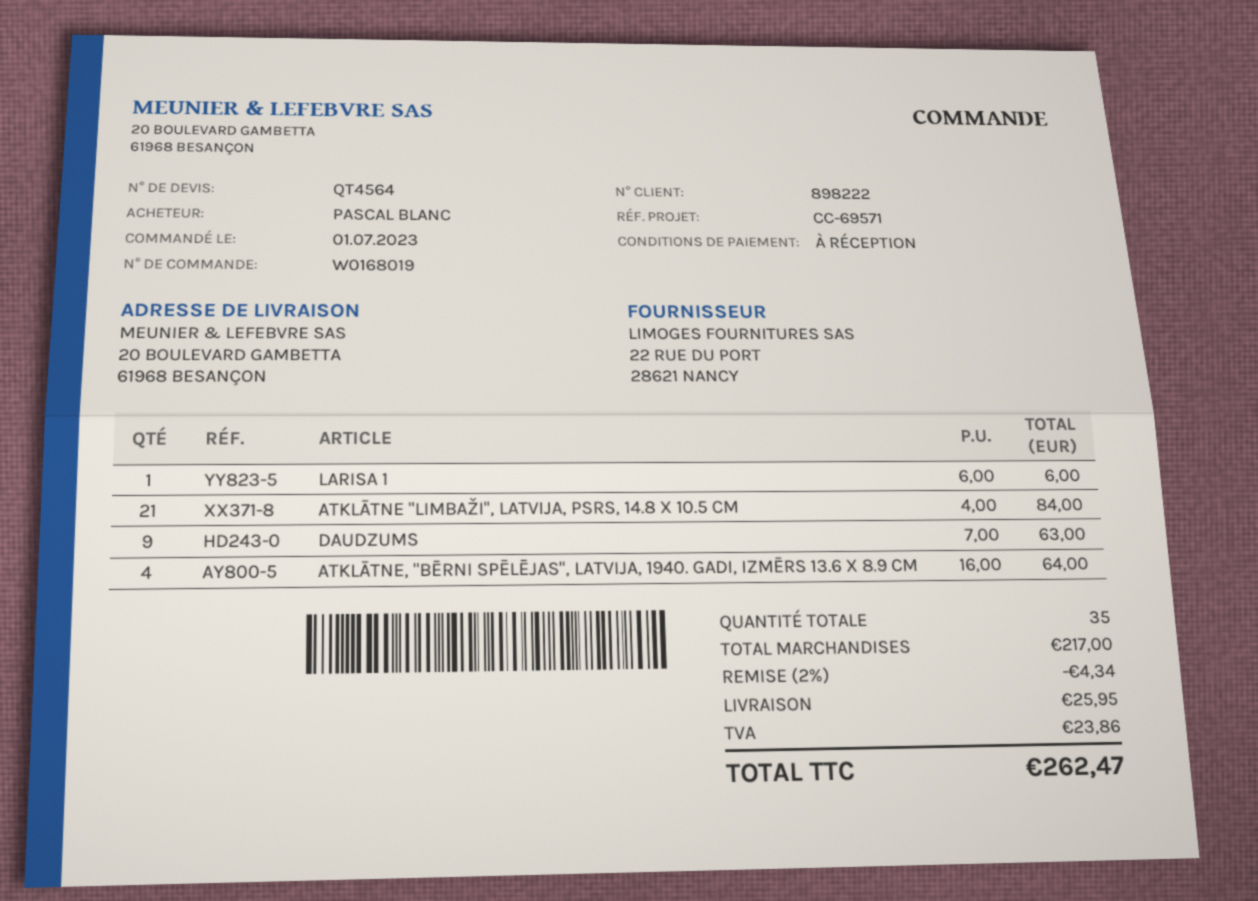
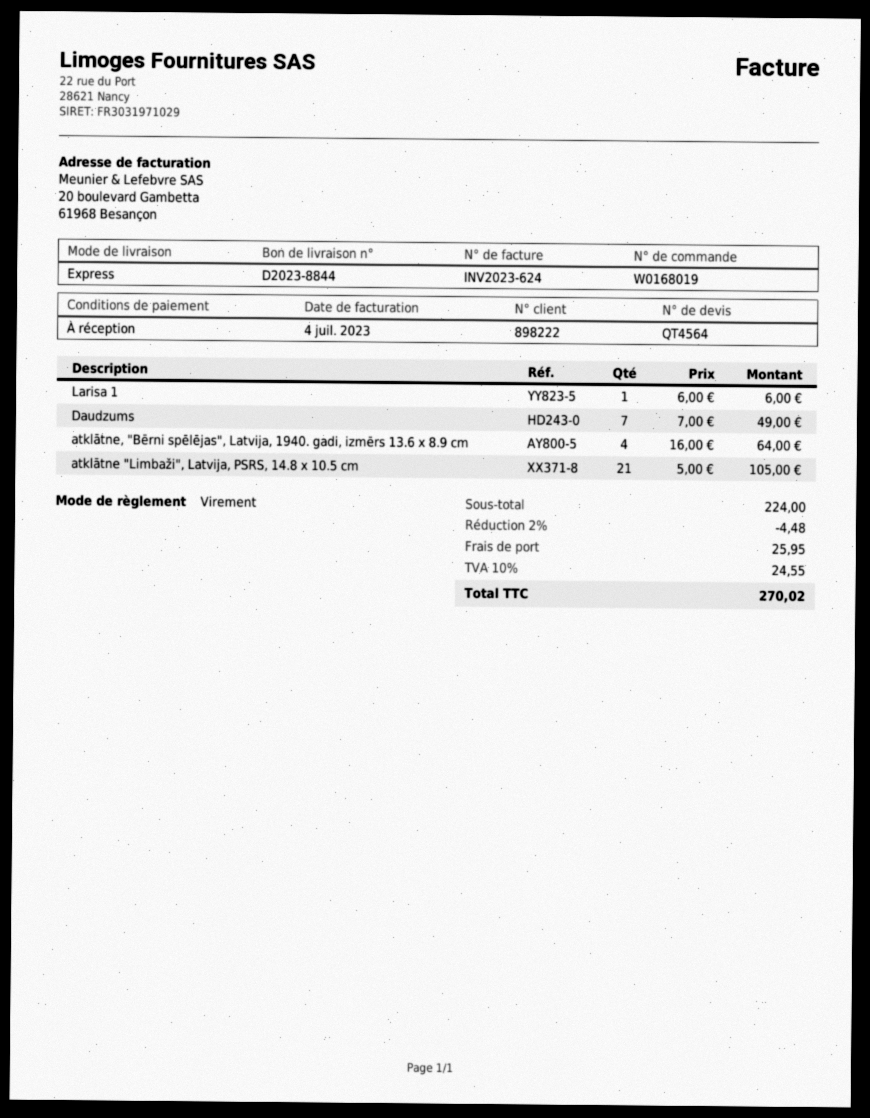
ATKLĀTNE "LIMBAŽI", LATVIJA, PSRS, 14.8 X 10.5 CM: 21 x 4.00 = 84.00 -> 21 x 5.00 = 105.00
DAUDZUMS: 9 x 7.00 = 63.00 -> 7 x 7.00 = 49.00
subtotal: 217.00 -> 224.00
discount: 2% = 4.34 -> 2% = 4.48
tax: 23.86 -> 24.55
total: 262.47 -> 270.02

